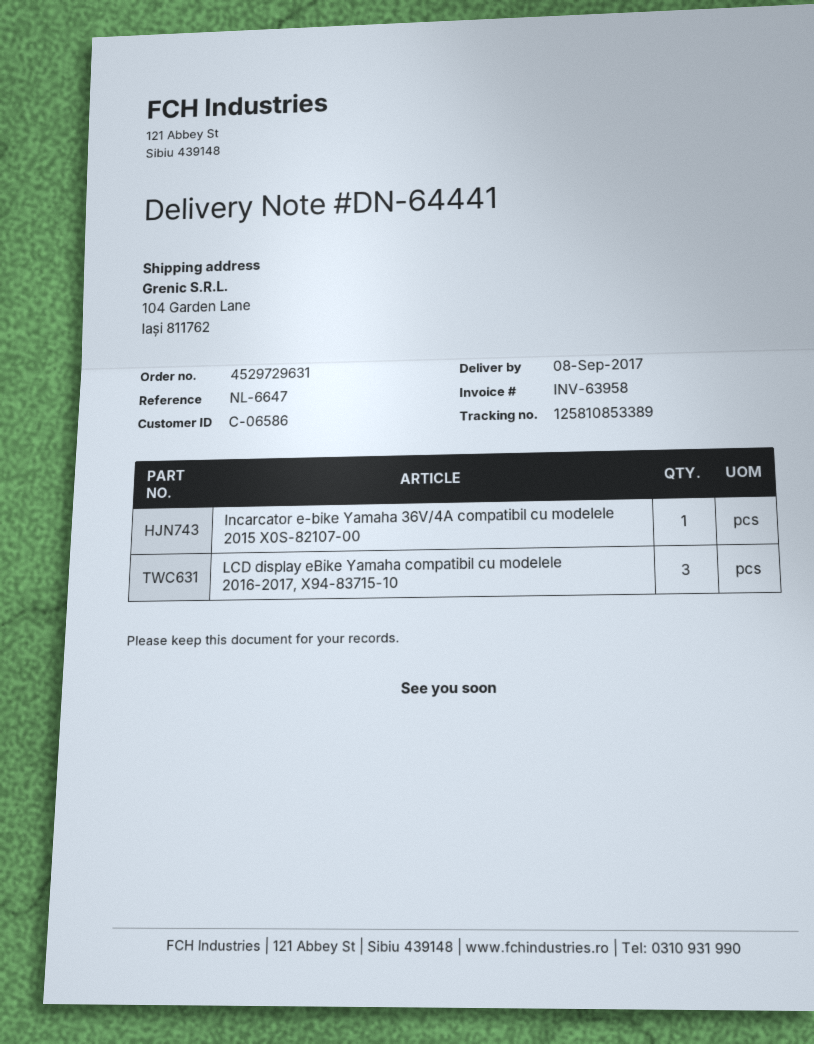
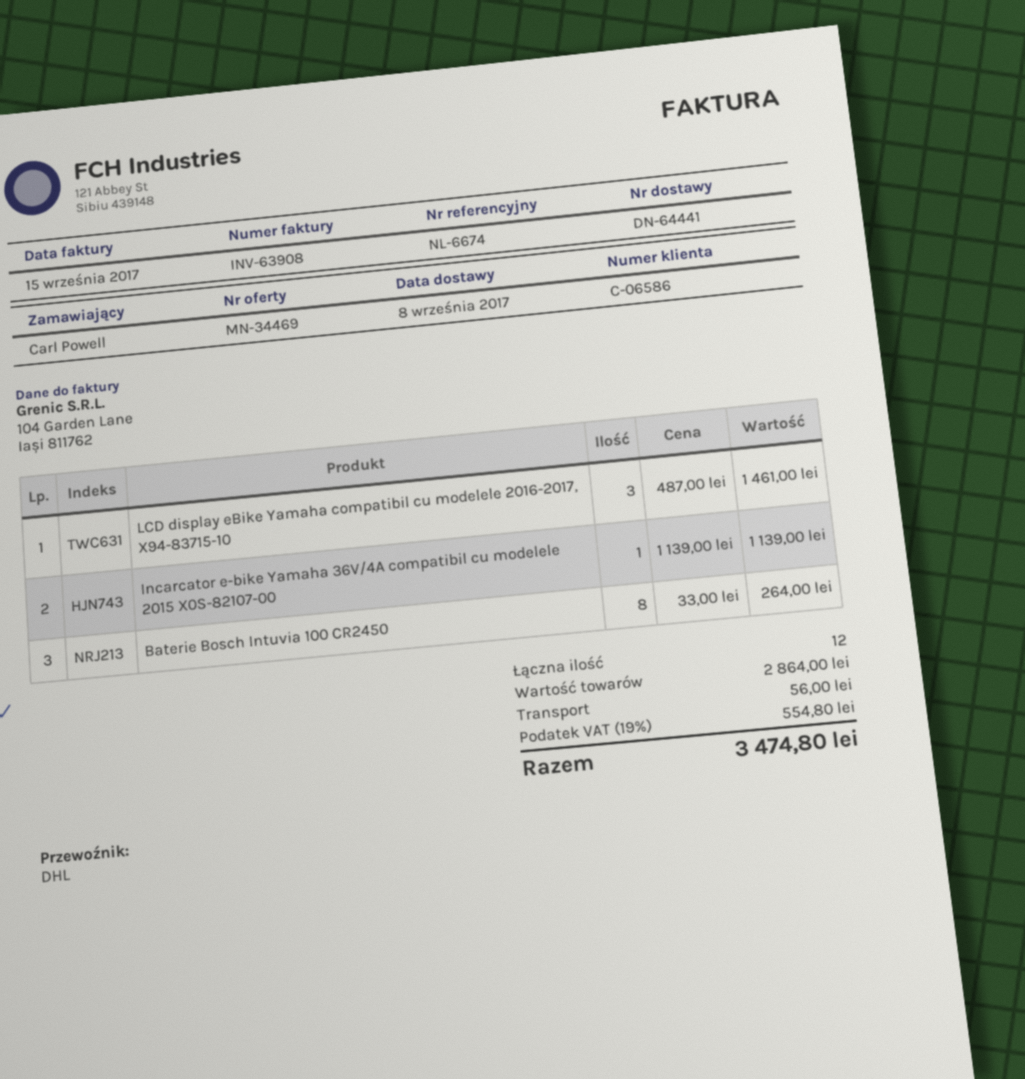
invoice number: INV-63958 -> INV-63908
reference: NL-6647 -> NL-6674
Baterie Bosch Intuvia 100 CR2450: none -> 8

